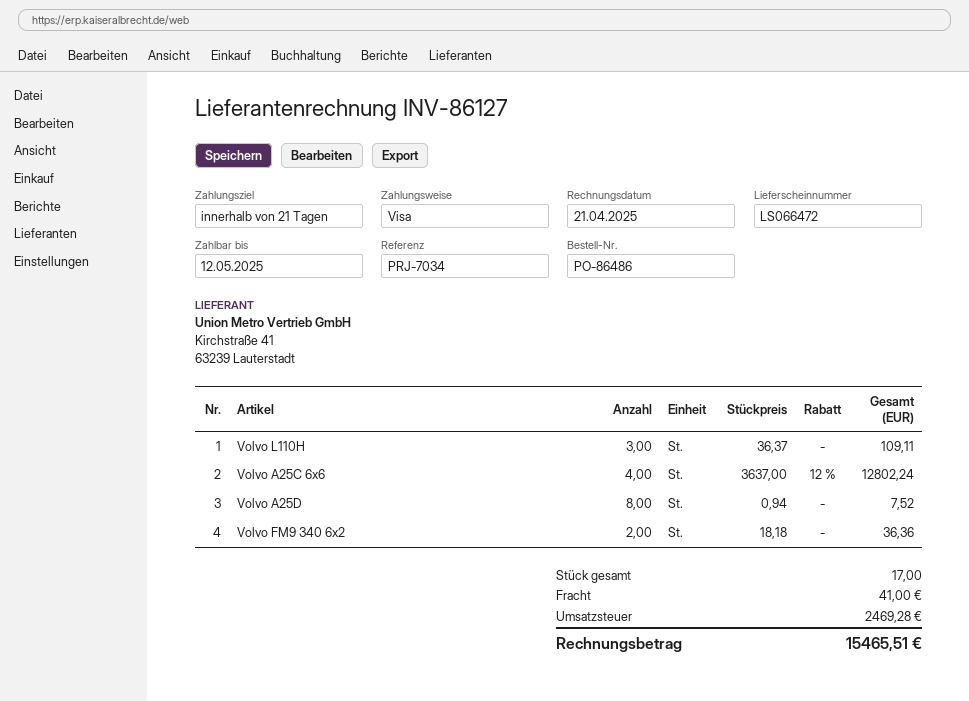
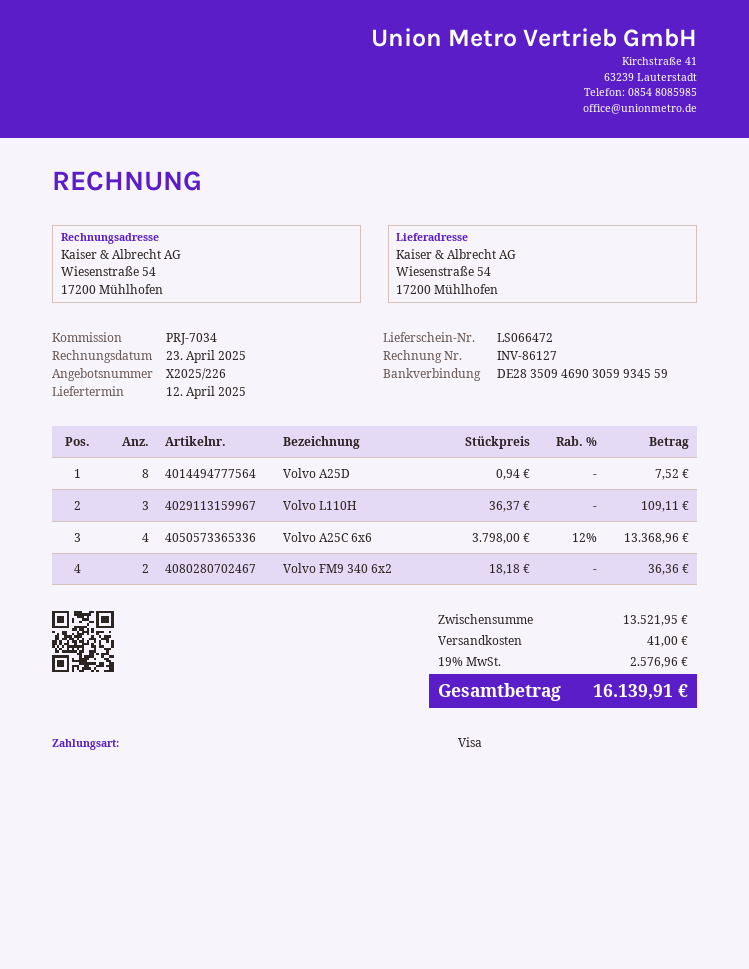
invoice date: 2025-04-21 -> 2025-04-23
Volvo A25C 6x6: 4 x 3637.00 - 12% = 12802.24 -> 4 x 3798.00 - 12% = 13368.96
tax: 2469.28 -> 2576.96
total: 15465.51 -> 16139.91

